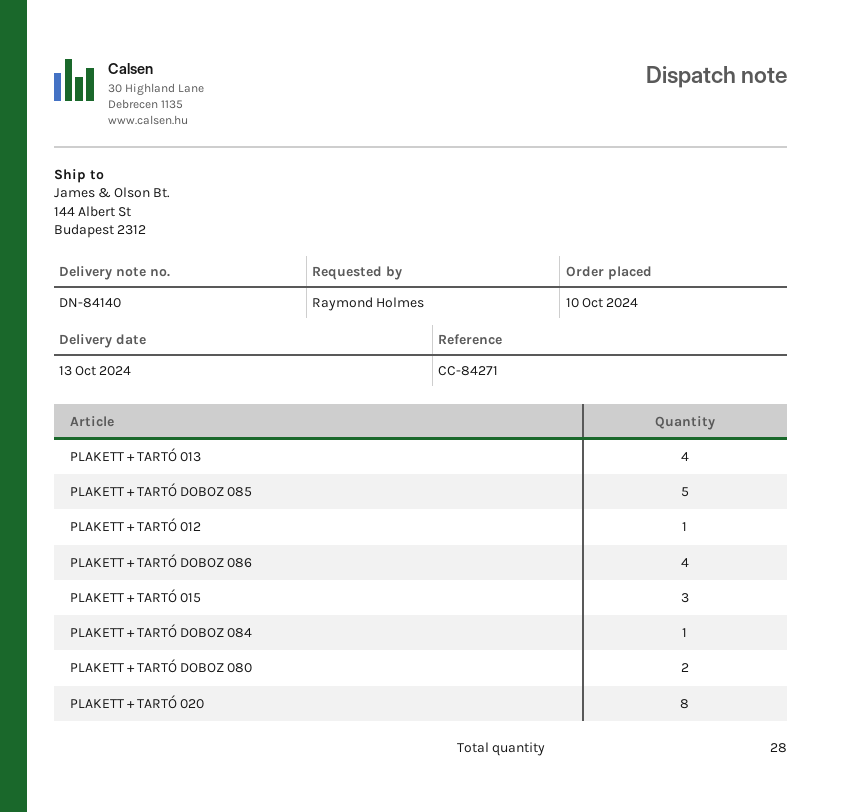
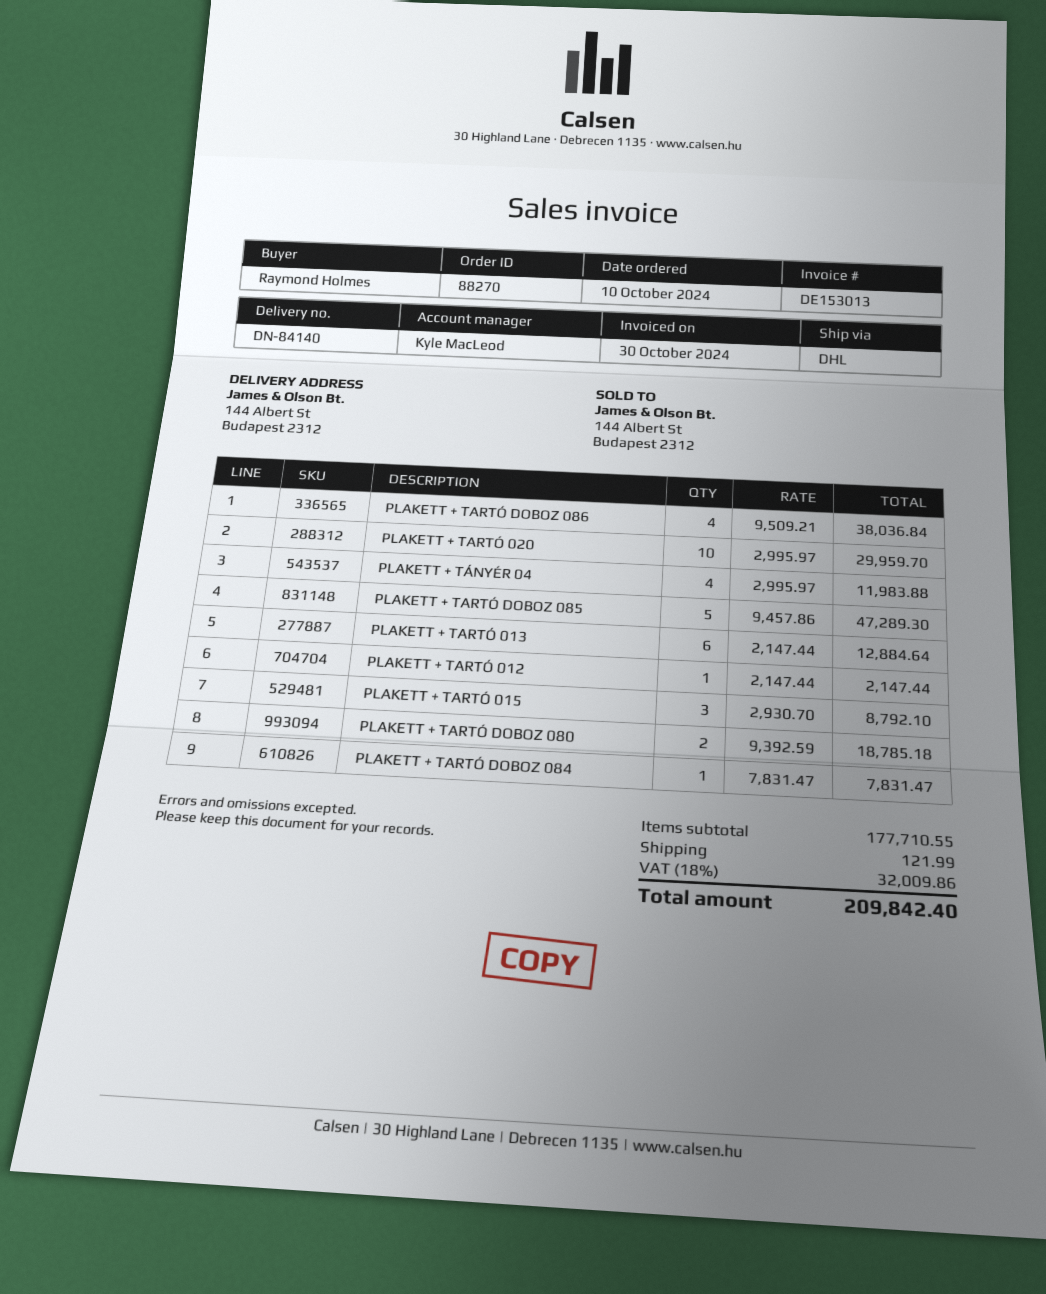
PLAKETT + TARTÓ 013: 4 -> 6
PLAKETT + TARTÓ 020: 8 -> 10
PLAKETT + TÁNYÉR 04: none -> 4

